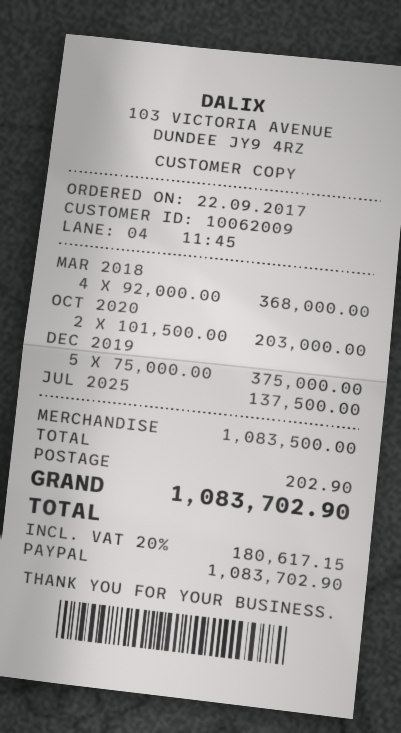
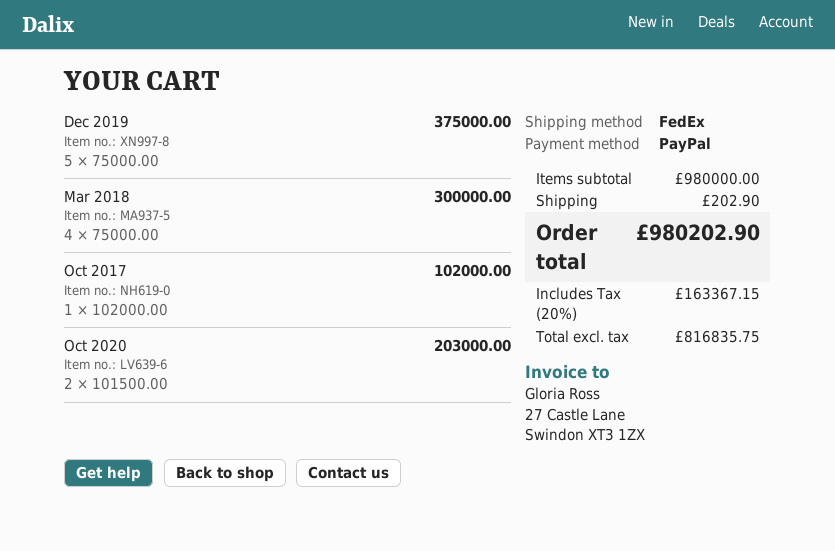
MAR 2018: 4 x 92000.00 = 368000.00 -> 4 x 75000.00 = 300000.00
JUL 2025: 1 x 137500.00 = 137500.00 -> none
Oct 2017: none -> 1 x 102000.00 = 102000.00
subtotal: 1083500.00 -> 980000.00
tax: 20% = 180617.15 -> 20% = 163367.15
total: 1083702.90 -> 980202.90

